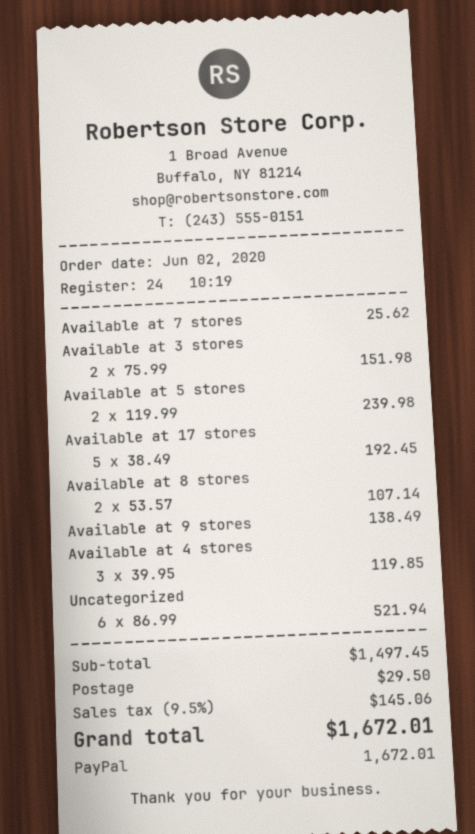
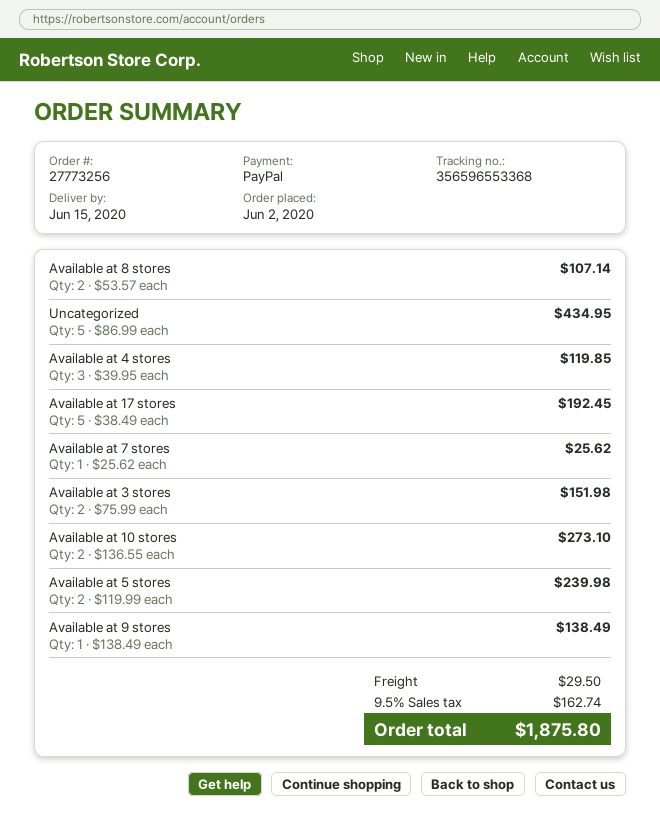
Uncategorized: 6 x 86.99 = 521.94 -> 5 x 86.99 = 434.95
Available at 10 stores: none -> 2 x 136.55 = 273.10
tax: 9.5% = 145.06 -> 9.5% = 162.74
total: 1672.01 -> 1875.80

